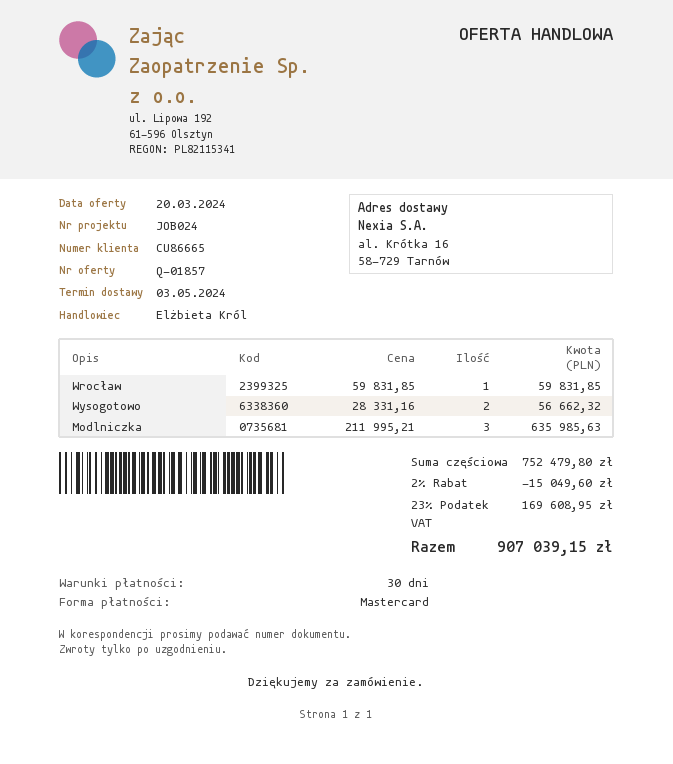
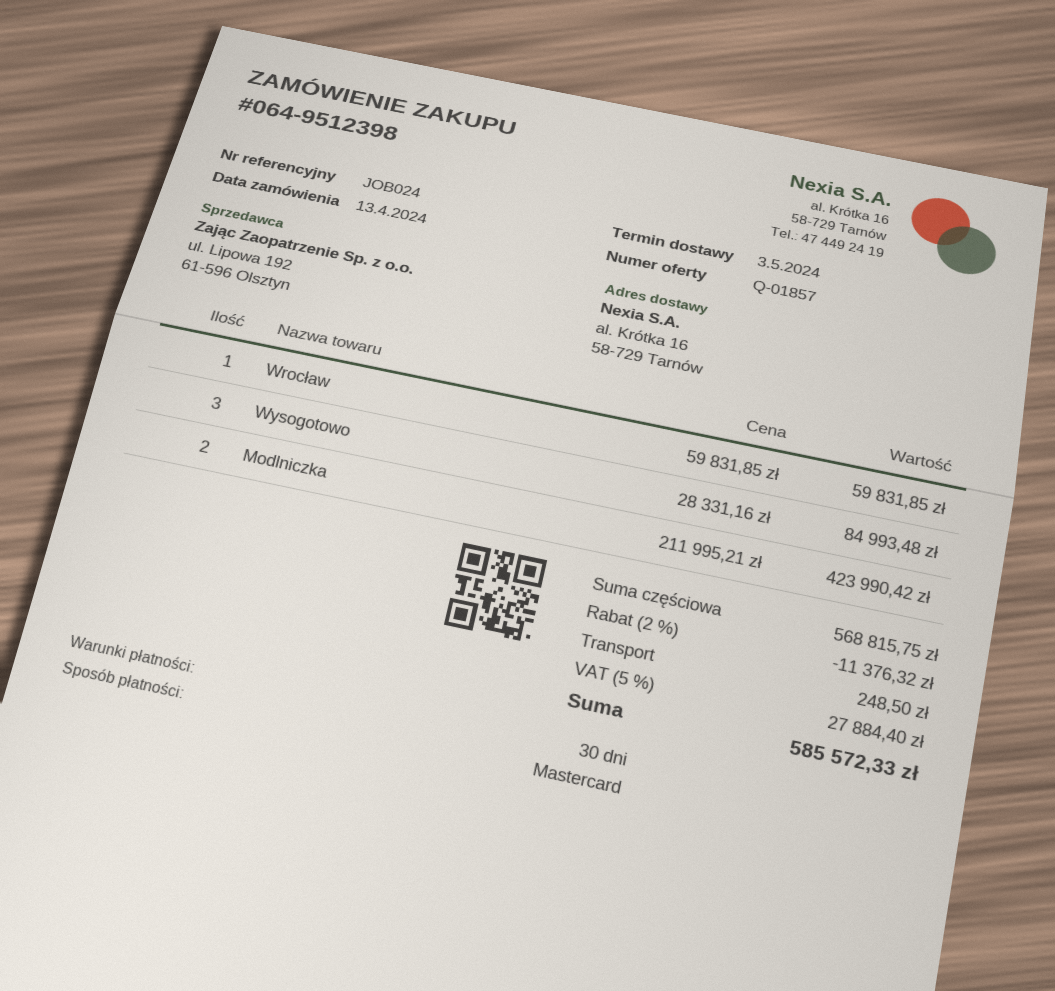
Wysogotowo: 2 x 28331.16 = 56662.32 -> 3 x 28331.16 = 84993.48
Modlniczka: 3 x 211995.21 = 635985.63 -> 2 x 211995.21 = 423990.42
subtotal: 752479.80 -> 568815.75
discount: 2% = 15049.60 -> 2% = 11376.32
shipping: none -> 248.50
tax: 23% = 169608.95 -> 5% = 27884.40
total: 907039.15 -> 585572.33

